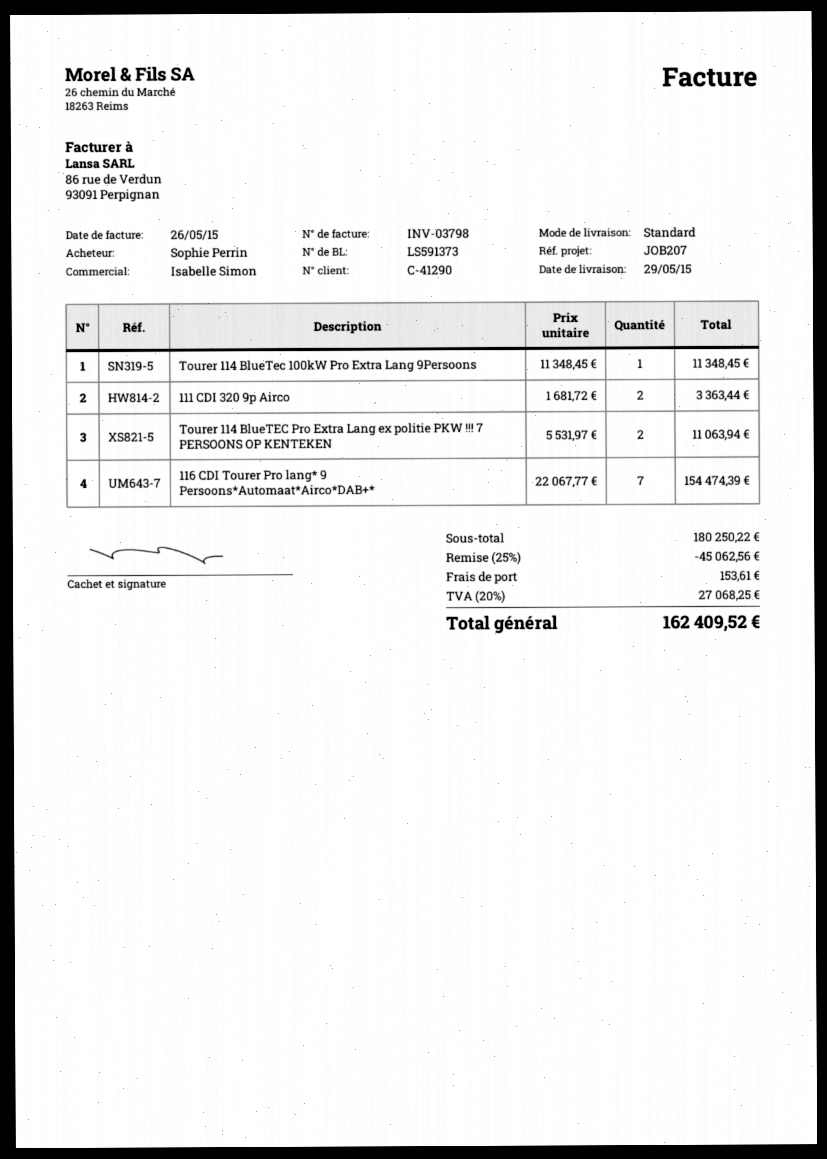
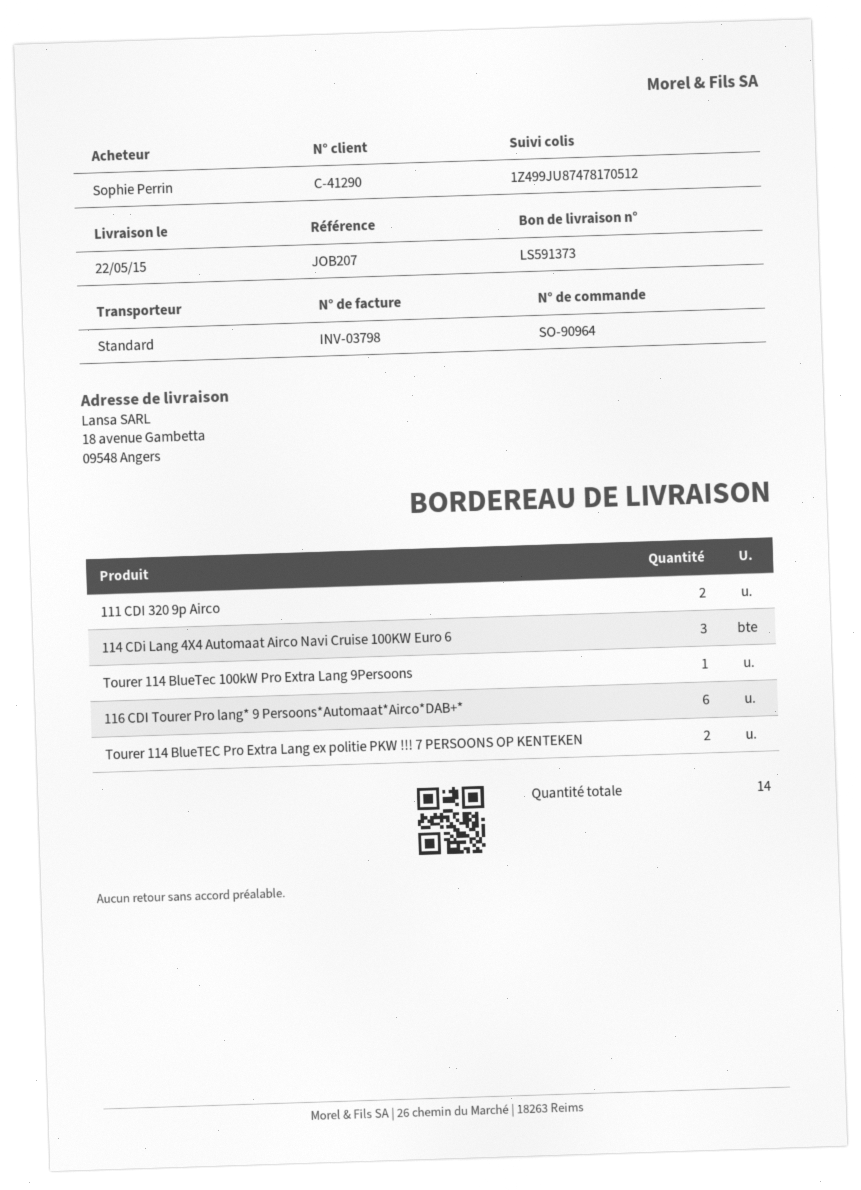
delivery date: 2015-05-29 -> 2015-05-22
116 CDI Tourer Pro lang* 9 Persoons*Automaat*Airco*DAB+*: 7 -> 6
114 CDi Lang 4X4 Automaat Airco Navi Cruise 100KW Euro 6: none -> 3

